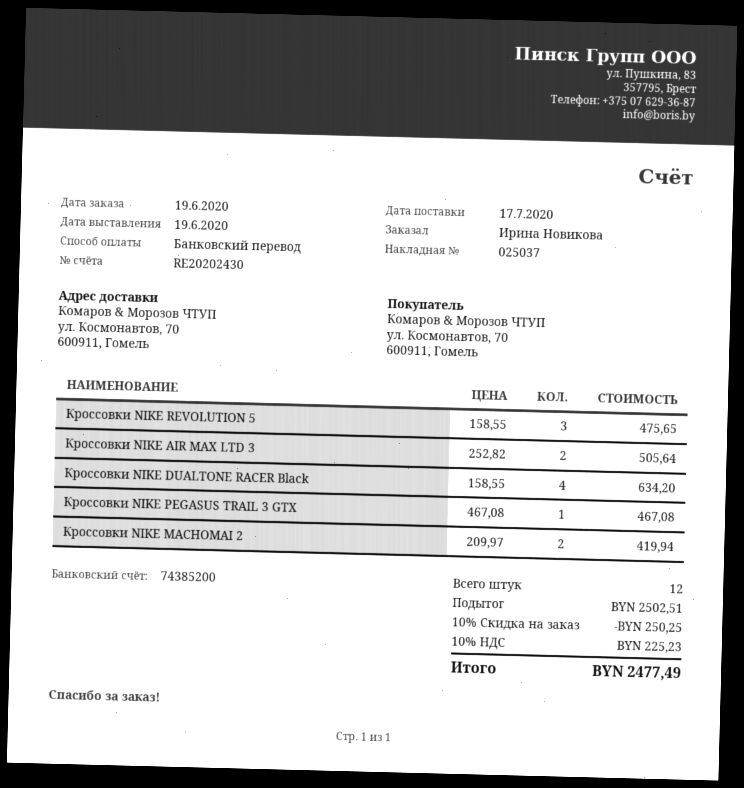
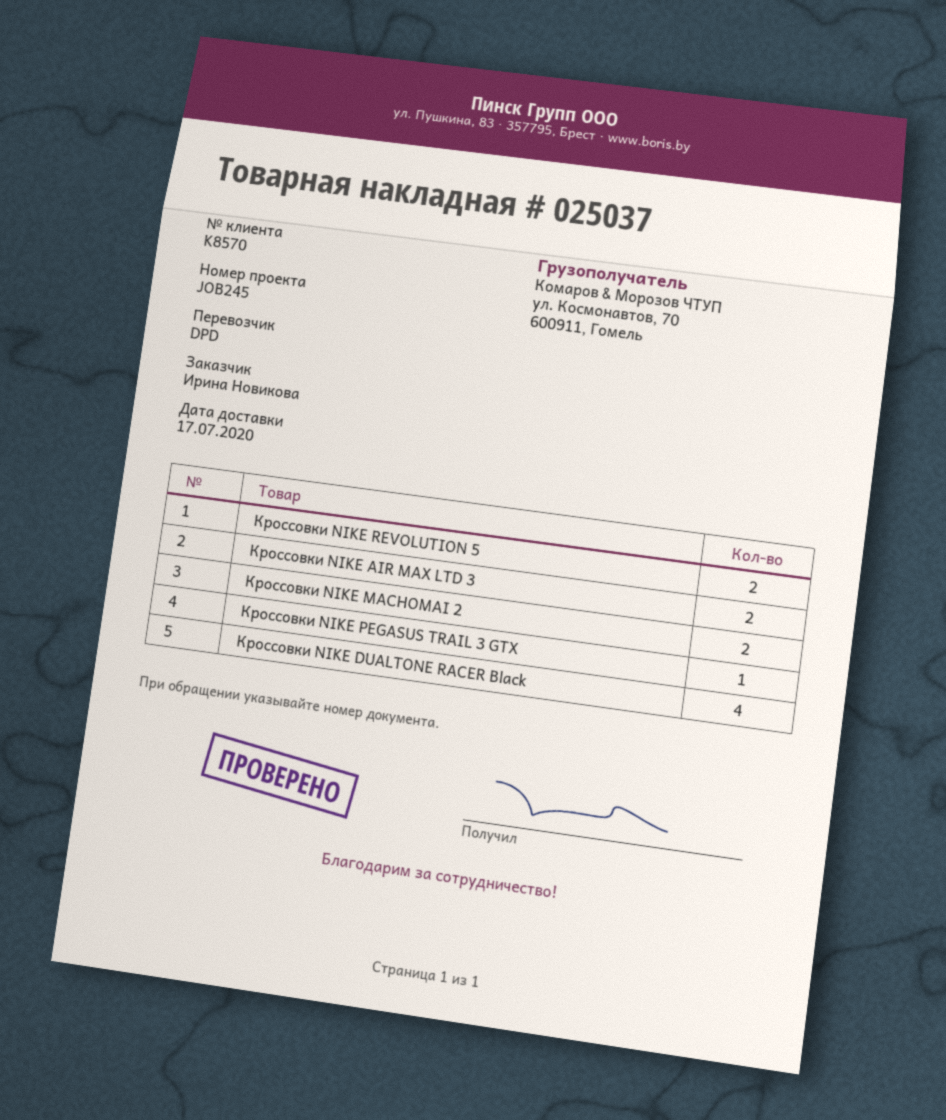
Кроссовки NIKE REVOLUTION 5: 3 -> 2

